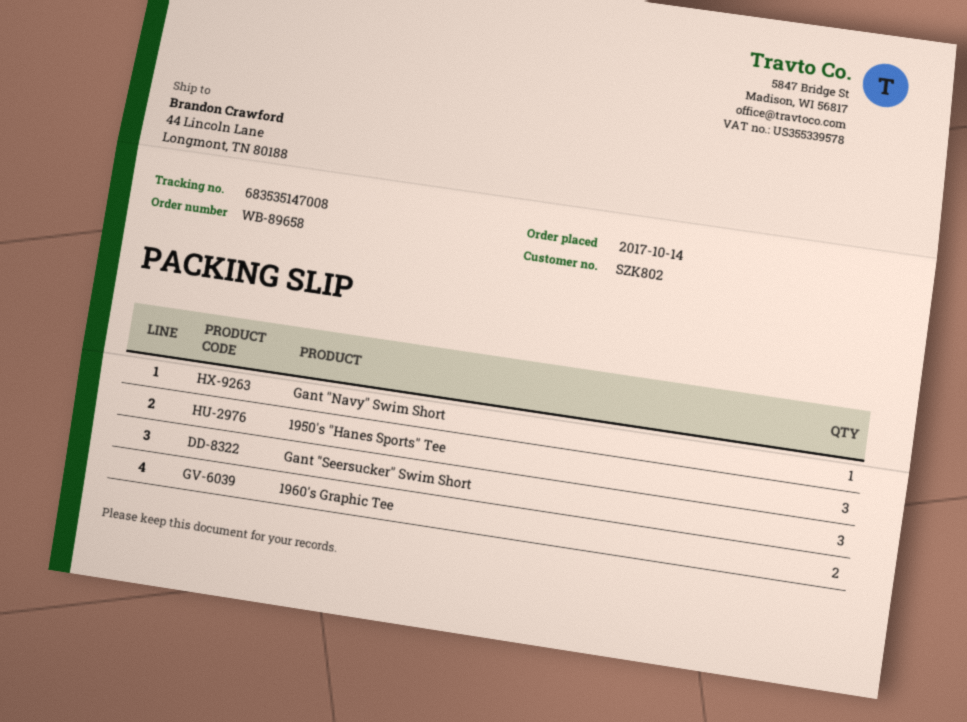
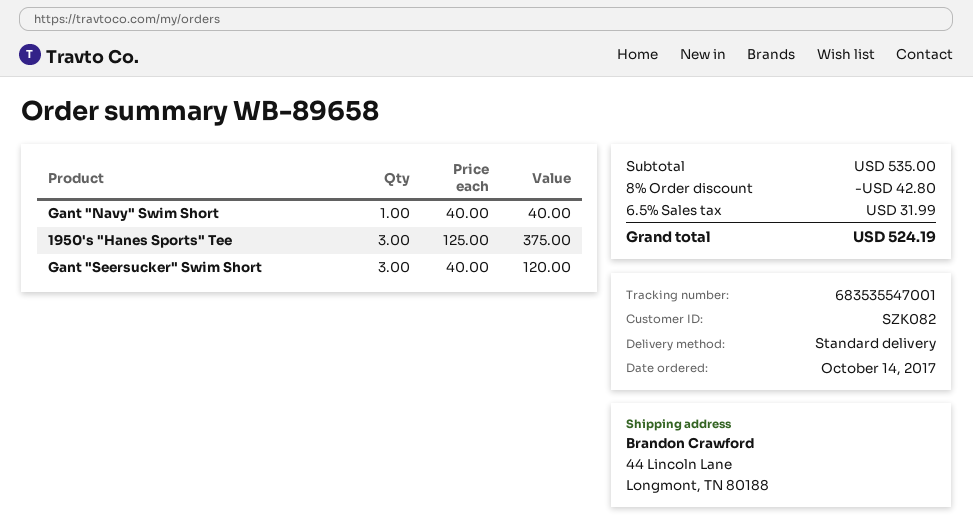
customer number: SZK802 -> SZK082
tracking number: 683535147008 -> 683535547001
1960's Graphic Tee: 2 -> none

